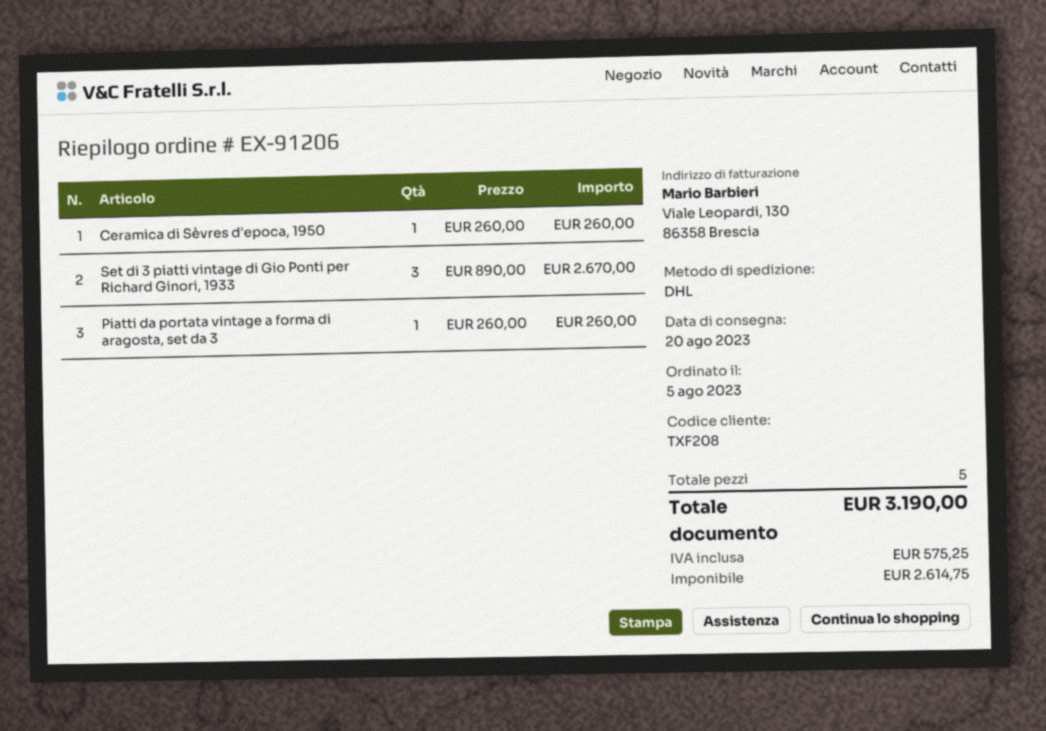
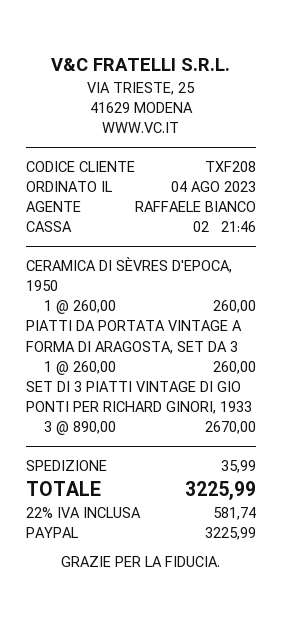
order date: 2023-08-05 -> 2023-08-04
shipping: none -> 35.99
tax: 575.25 -> 581.74
total: 3190.00 -> 3225.99

